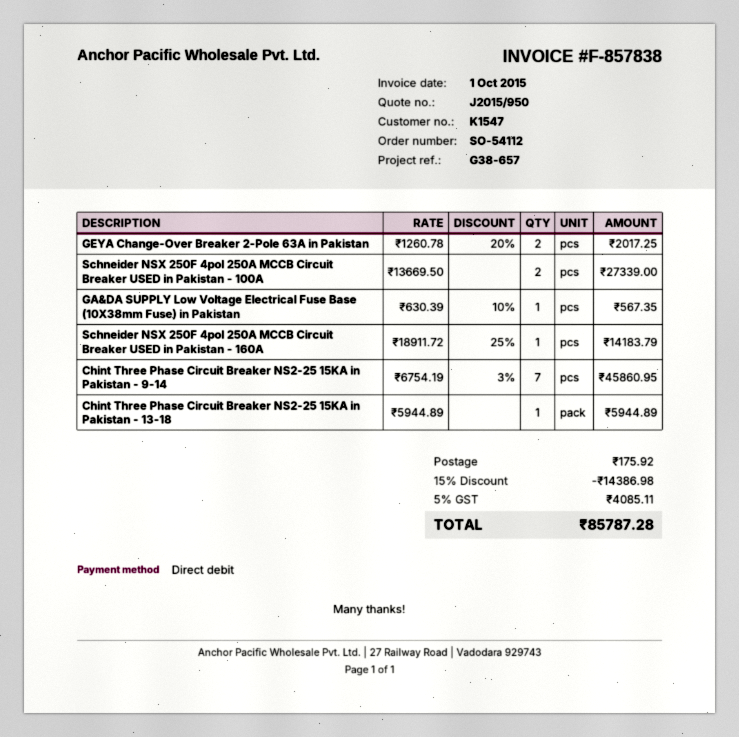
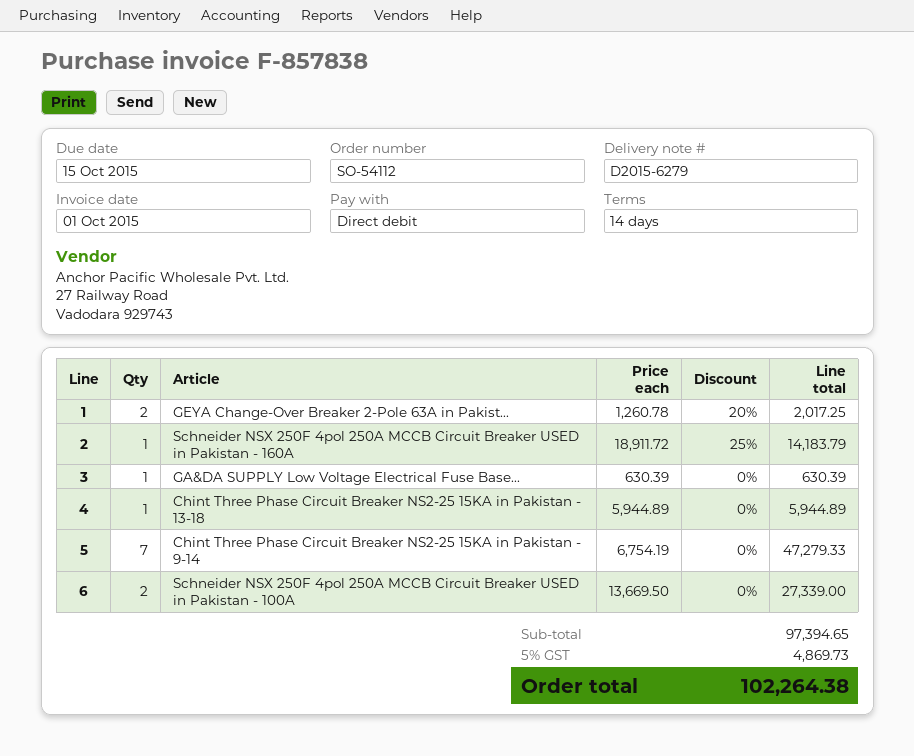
GA&DA SUPPLY Low Voltage Electrical Fuse Base (10X38mm Fuse) in Pakistan: 1 x 630.39 - 10% = 567.35 -> 1 x 630.39 = 630.39
Chint Three Phase Circuit Breaker NS2-25 15KA in Pakistan - 9-14: 7 x 6754.19 - 3% = 45860.95 -> 7 x 6754.19 = 47279.33
discount: 15% = 14386.98 -> none
shipping: 175.92 -> none
tax: 5% = 4085.11 -> 5% = 4869.73
total: 85787.28 -> 102264.38

